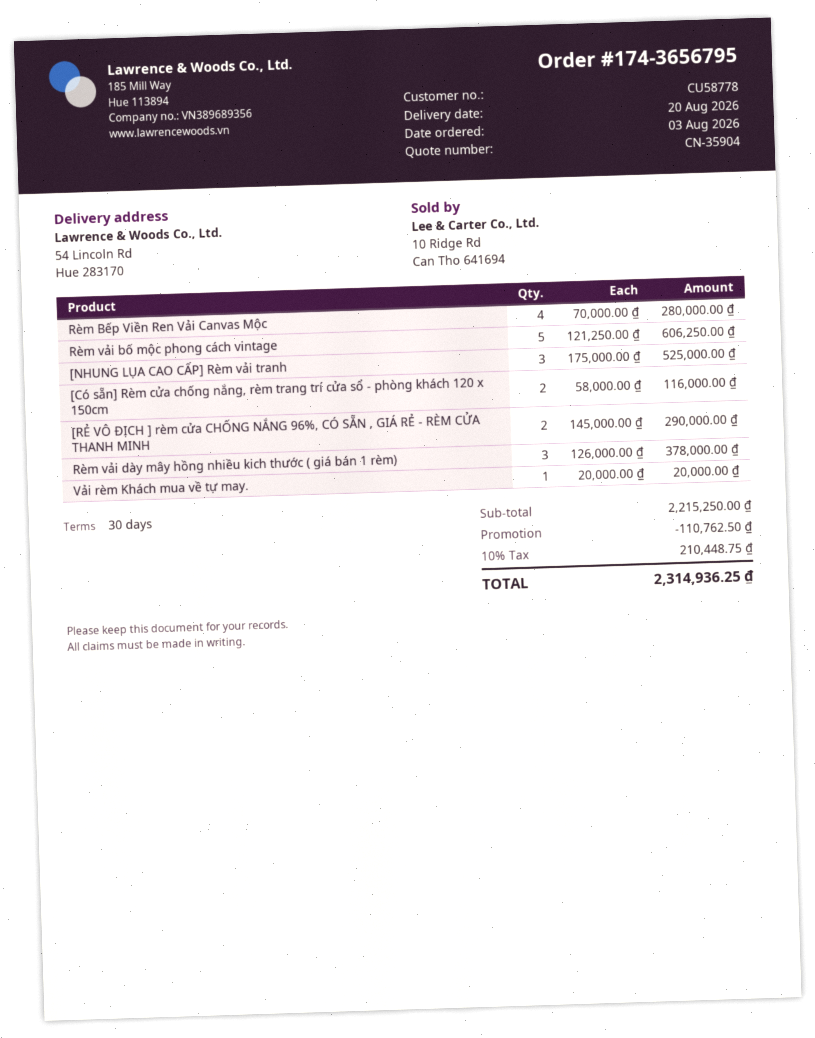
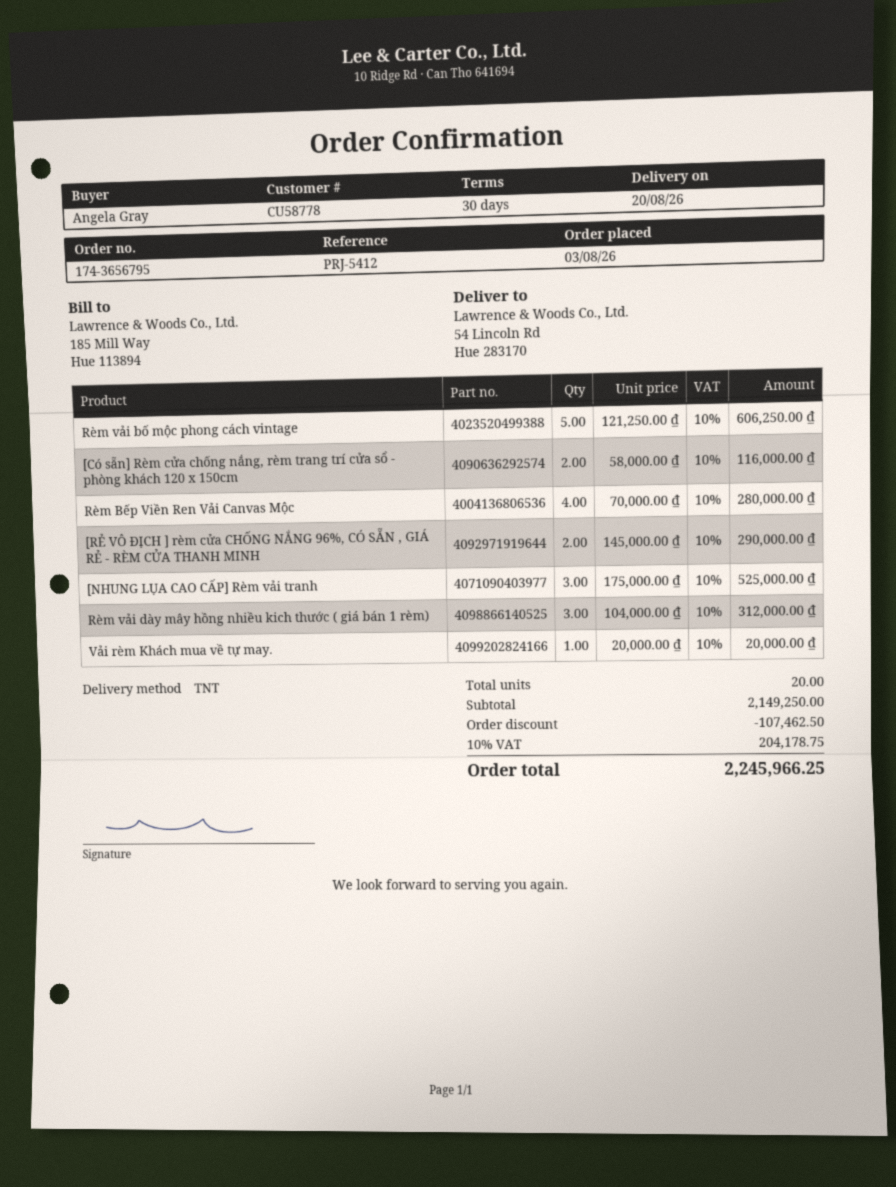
Rèm vải dày mây hồng nhiều kich thước ( giá bán 1 rèm): 3 x 126000.00 = 378000.00 -> 3 x 104000.00 = 312000.00
subtotal: 2215250.00 -> 2149250.00
discount: 110762.50 -> 107462.50
tax: 10% = 210448.75 -> 10% = 204178.75
total: 2314936.25 -> 2245966.25

